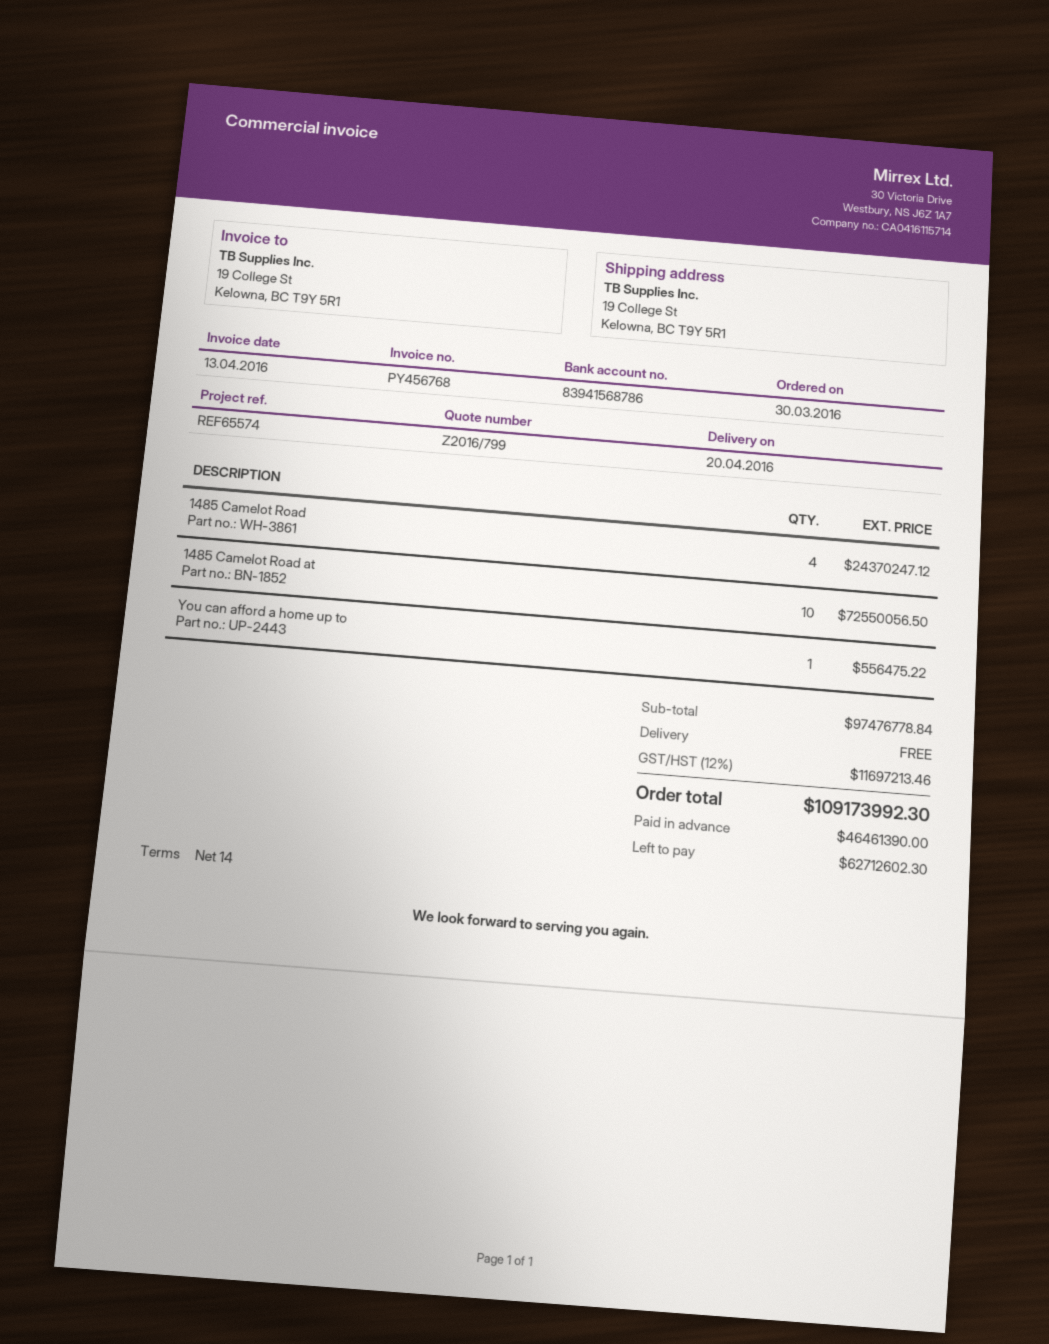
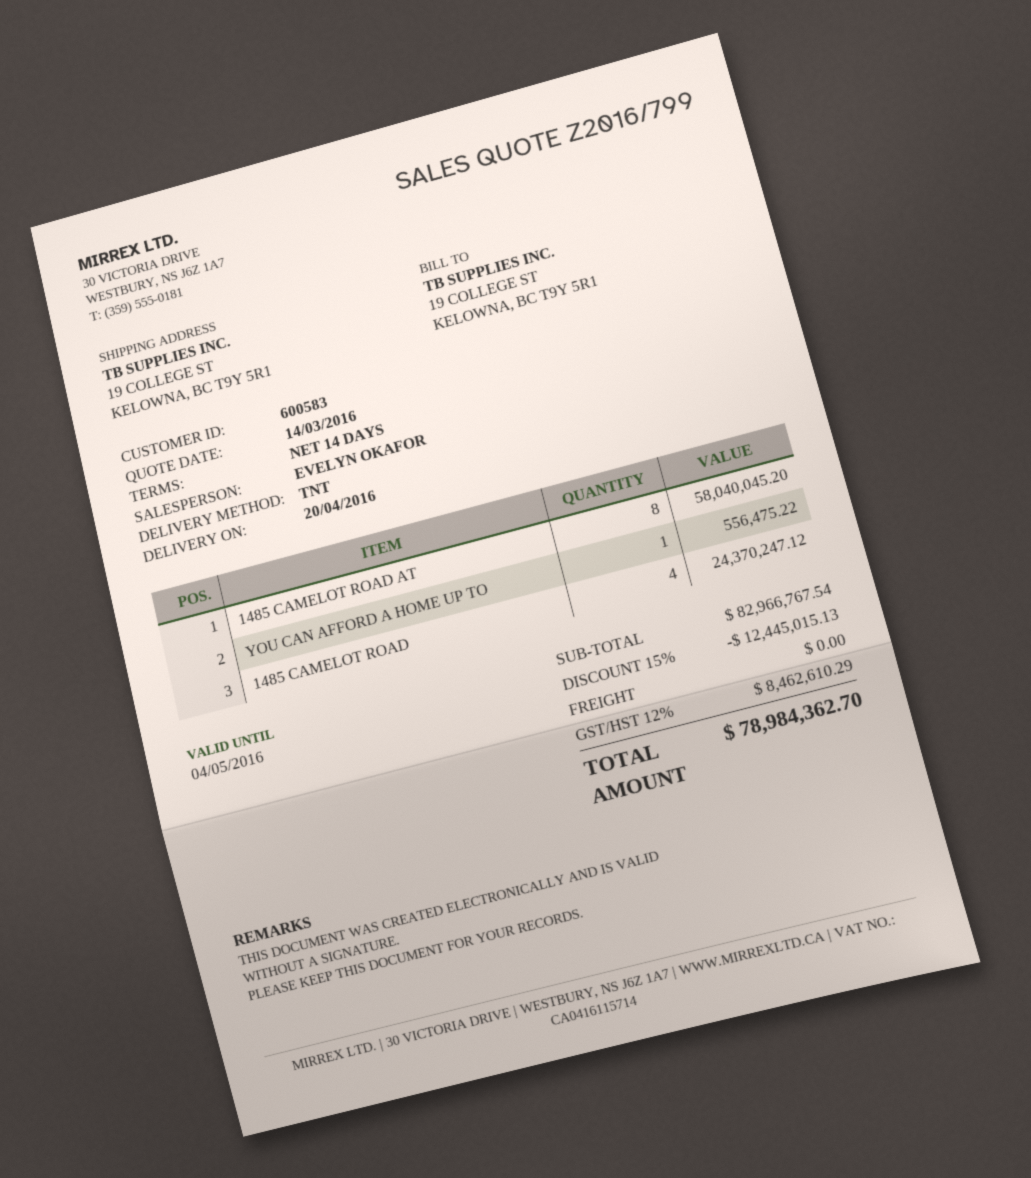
1485 Camelot Road at: 10 for 72550056.50 -> 8 for 58040045.20
subtotal: 97476778.84 -> 82966767.54
discount: none -> 15% = 12445015.13
tax: 12% = 11697213.46 -> 12% = 8462610.29
total: 109173992.30 -> 78984362.70

